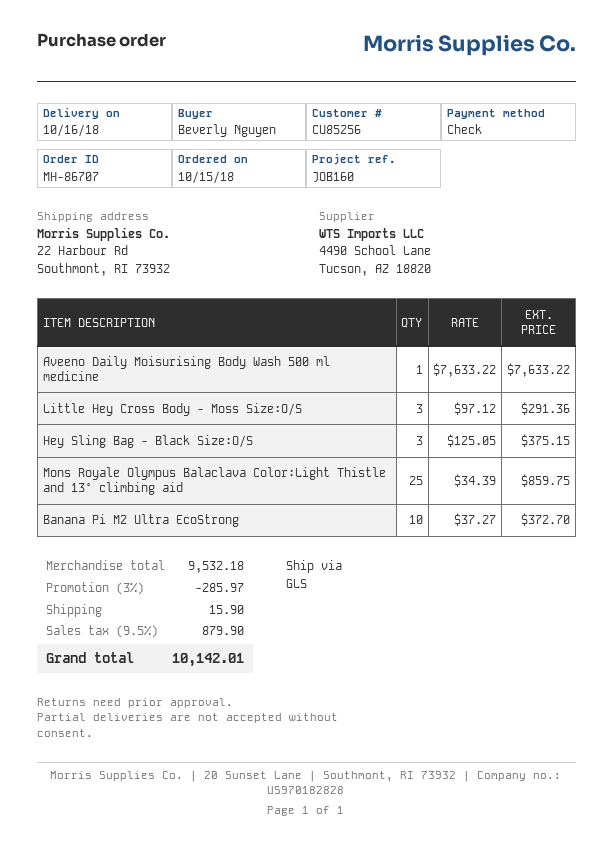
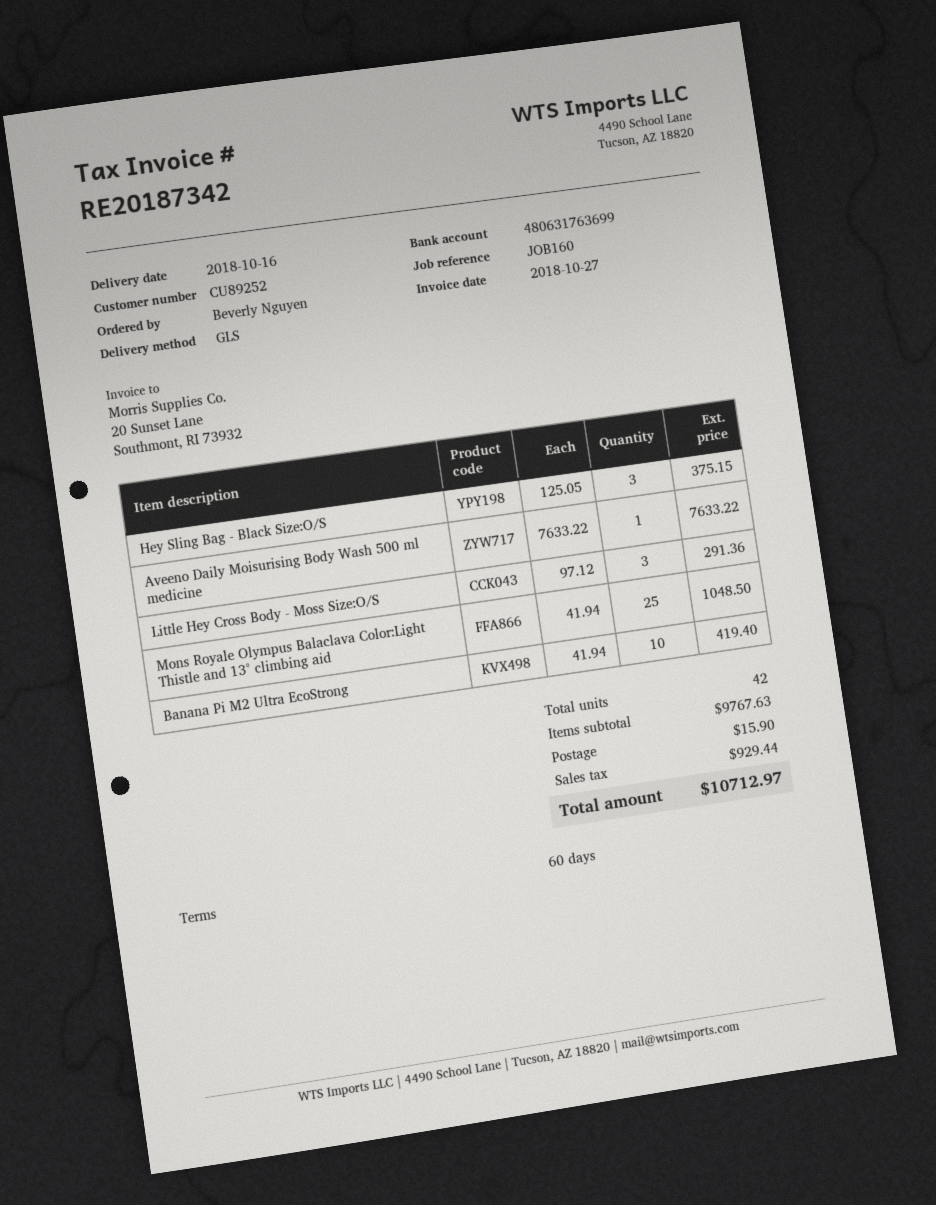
customer number: CU85256 -> CU89252
Mons Royale Olympus Balaclava Color:Light Thistle and 13° climbing aid: 25 x 34.39 = 859.75 -> 25 x 41.94 = 1048.50
Banana Pi M2 Ultra EcoStrong: 10 x 37.27 = 372.70 -> 10 x 41.94 = 419.40
subtotal: 9532.18 -> 9767.63
discount: 3% = 285.97 -> none
tax: 879.90 -> 929.44
total: 10142.01 -> 10712.97

